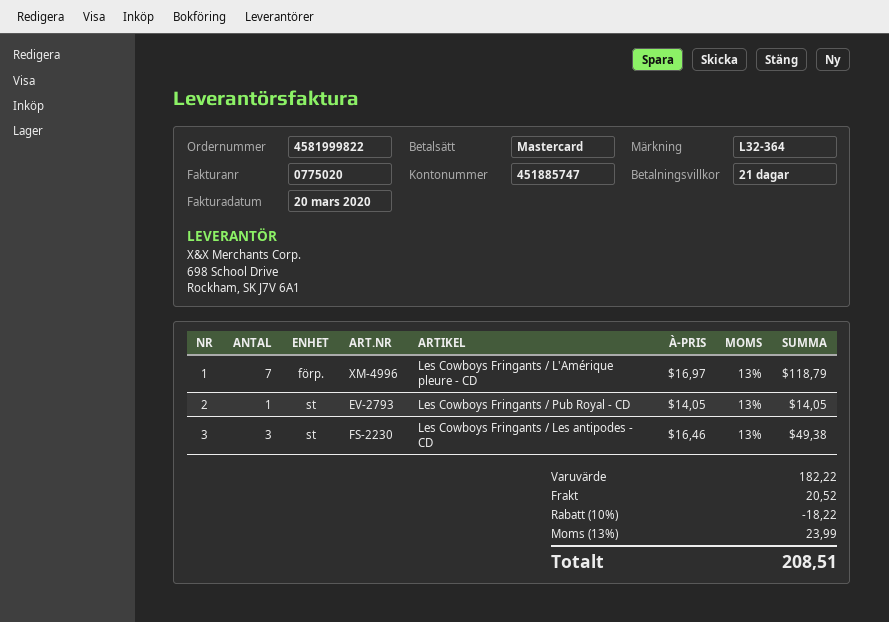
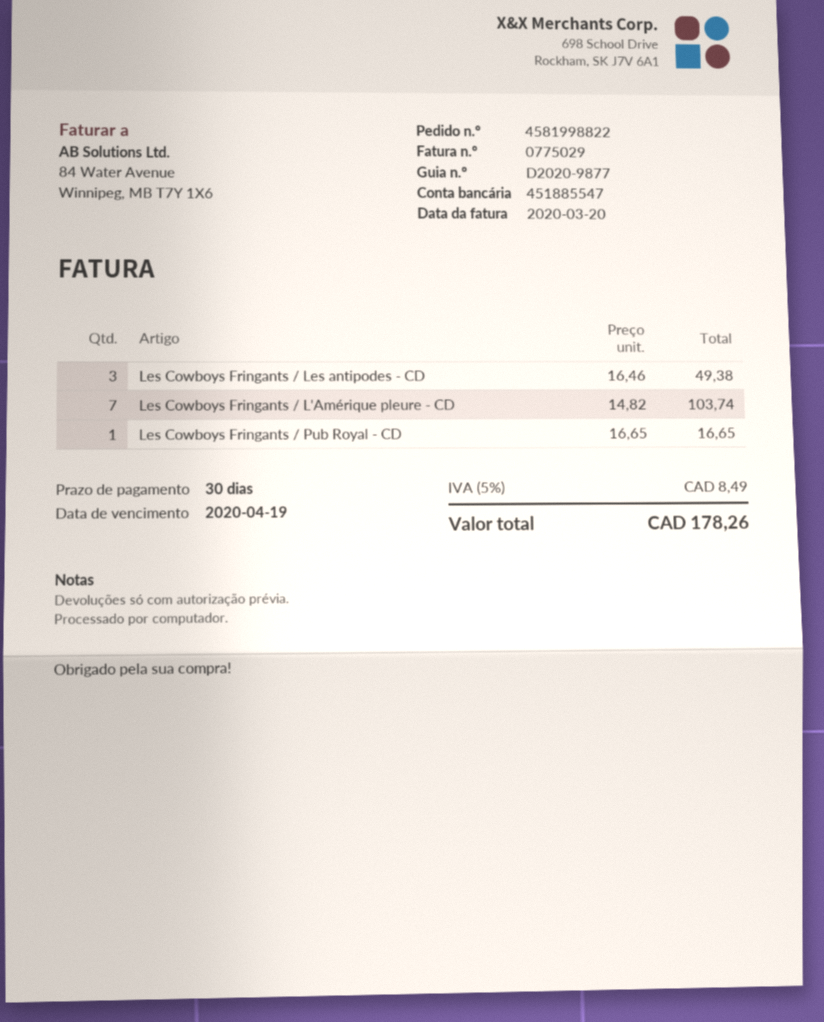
order number: 4581999822 -> 4581998822
invoice number: 0775020 -> 0775029
payment terms: 21 days -> 30 days
bank account: 451885747 -> 451885547
Les Cowboys Fringants / L'Amérique pleure - CD: 7 x 16.97 = 118.79 -> 7 x 14.82 = 103.74
Les Cowboys Fringants / Pub Royal - CD: 1 x 14.05 = 14.05 -> 1 x 16.65 = 16.65
discount: 10% = 18.22 -> none
shipping: 20.52 -> none
tax: 13% = 23.99 -> 5% = 8.49
total: 208.51 -> 178.26

